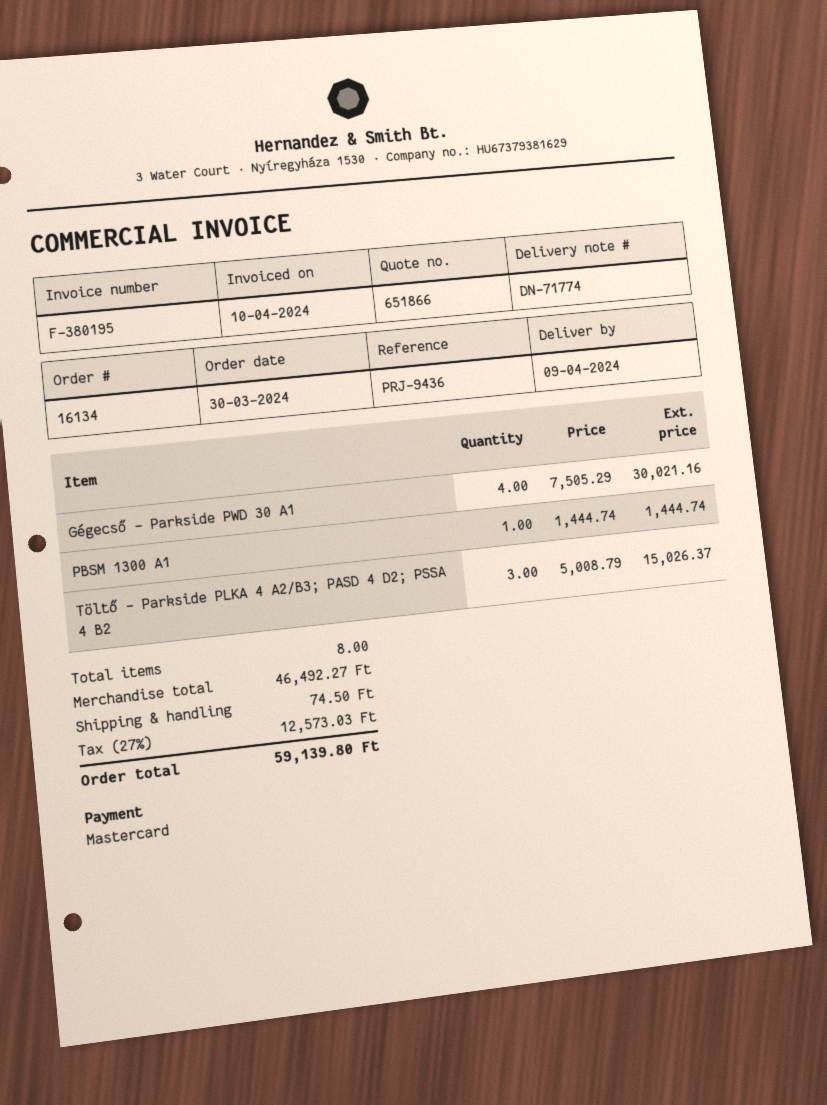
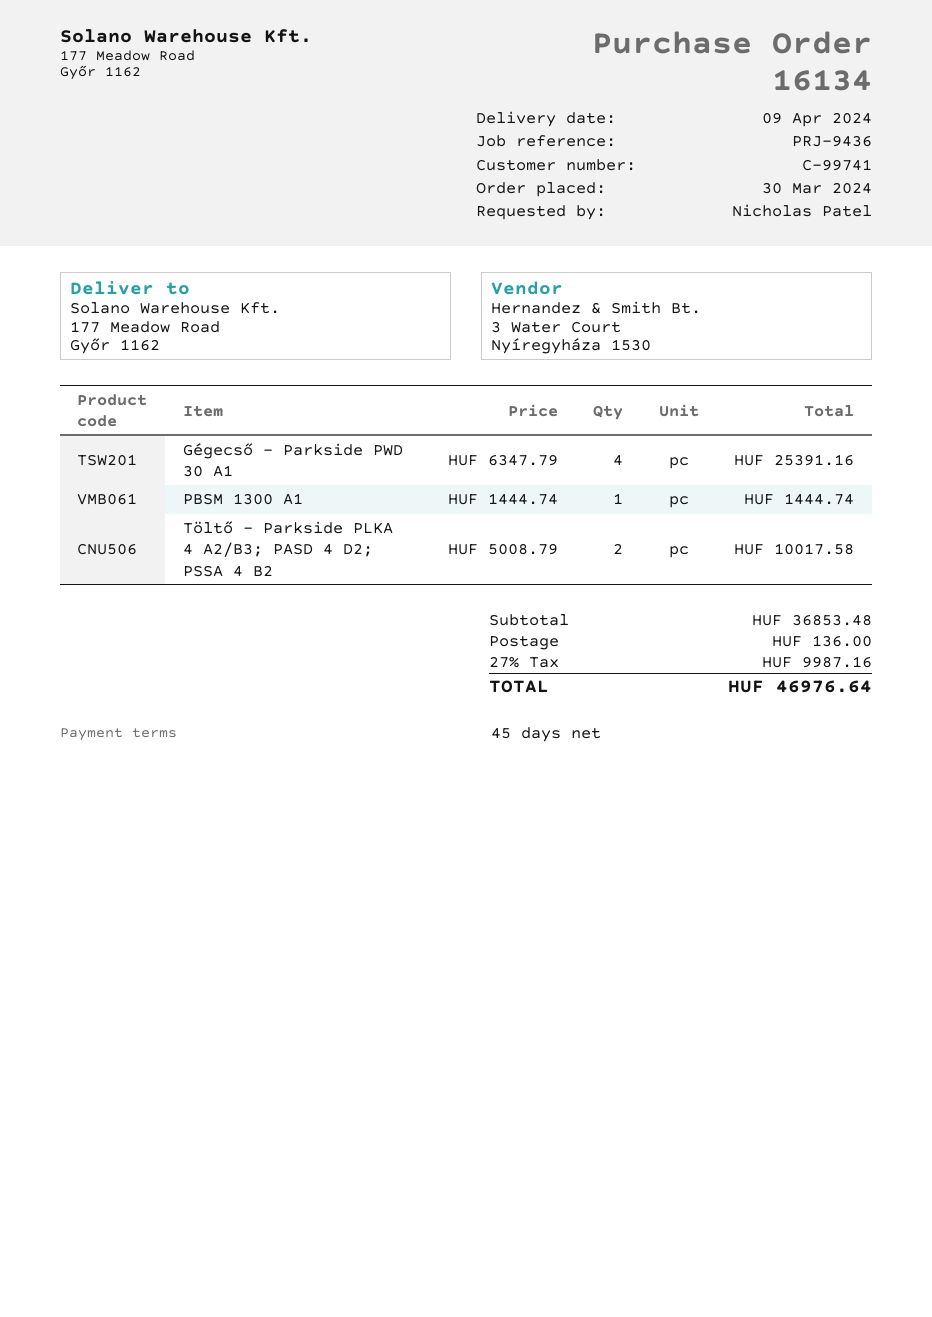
Gégecső - Parkside PWD 30 A1: 4 x 7505.29 = 30021.16 -> 4 x 6347.79 = 25391.16
Töltő - Parkside PLKA 4 A2/B3; PASD 4 D2; PSSA 4 B2: 3 x 5008.79 = 15026.37 -> 2 x 5008.79 = 10017.58
subtotal: 46492.27 -> 36853.48
shipping: 74.50 -> 136.00
tax: 27% = 12573.03 -> 27% = 9987.16
total: 59139.80 -> 46976.64

